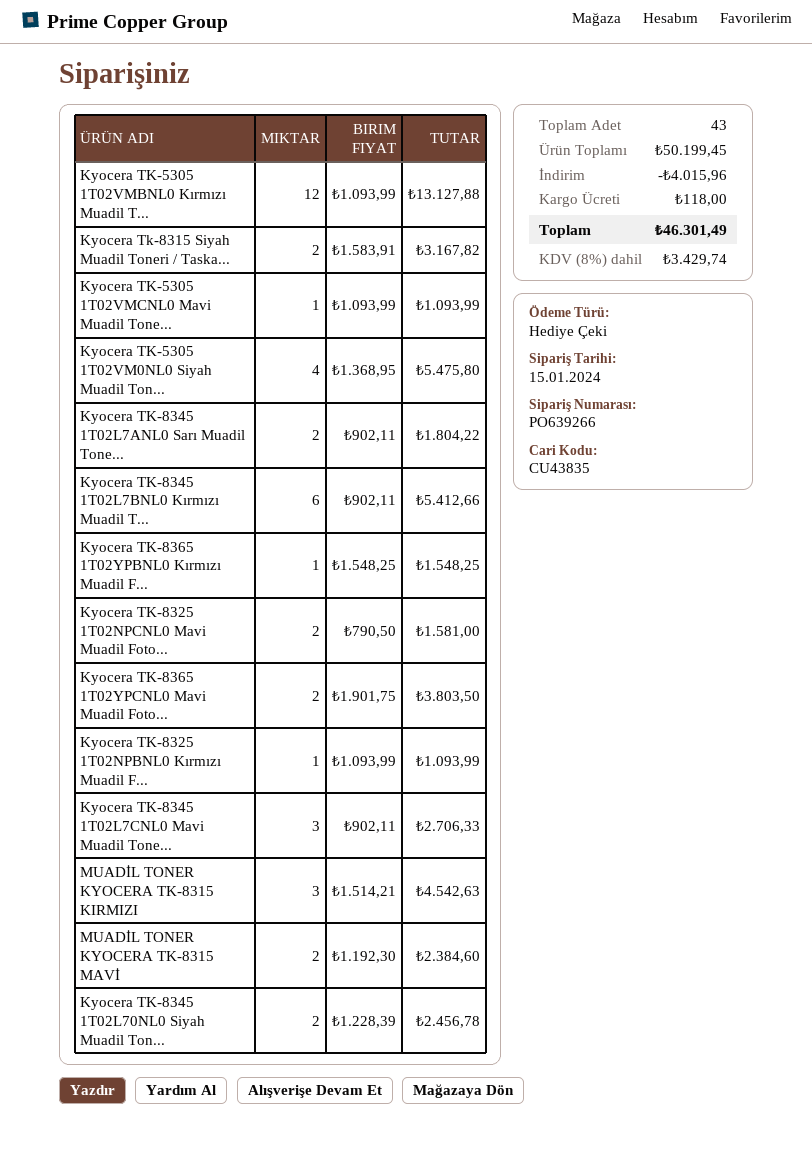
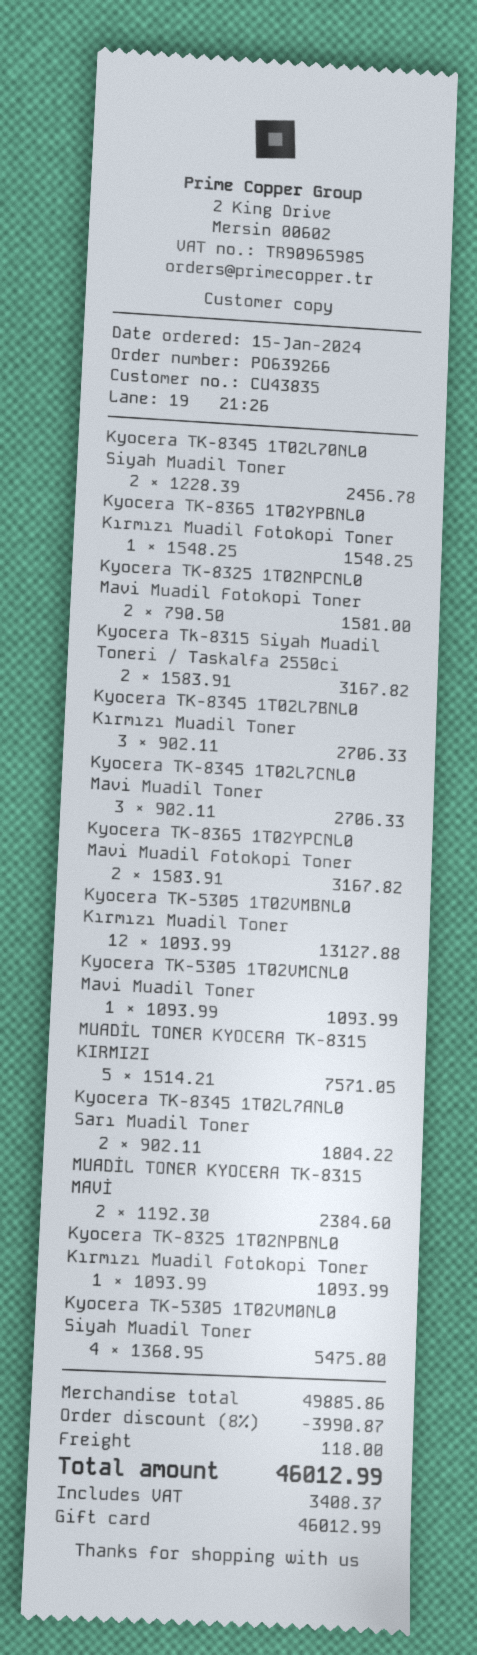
Kyocera TK-8345 1T02L7BNL0 Kırmızı Muadil T...: 6 x 902.11 = 5412.66 -> 3 x 902.11 = 2706.33
Kyocera TK-8365 1T02YPCNL0 Mavi Muadil Foto...: 2 x 1901.75 = 3803.50 -> 2 x 1583.91 = 3167.82
MUADİL TONER KYOCERA TK-8315 KIRMIZI: 3 x 1514.21 = 4542.63 -> 5 x 1514.21 = 7571.05
subtotal: 50199.45 -> 49885.86
discount: 4015.96 -> 3990.87
tax: 3429.74 -> 3408.37
total: 46301.49 -> 46012.99

